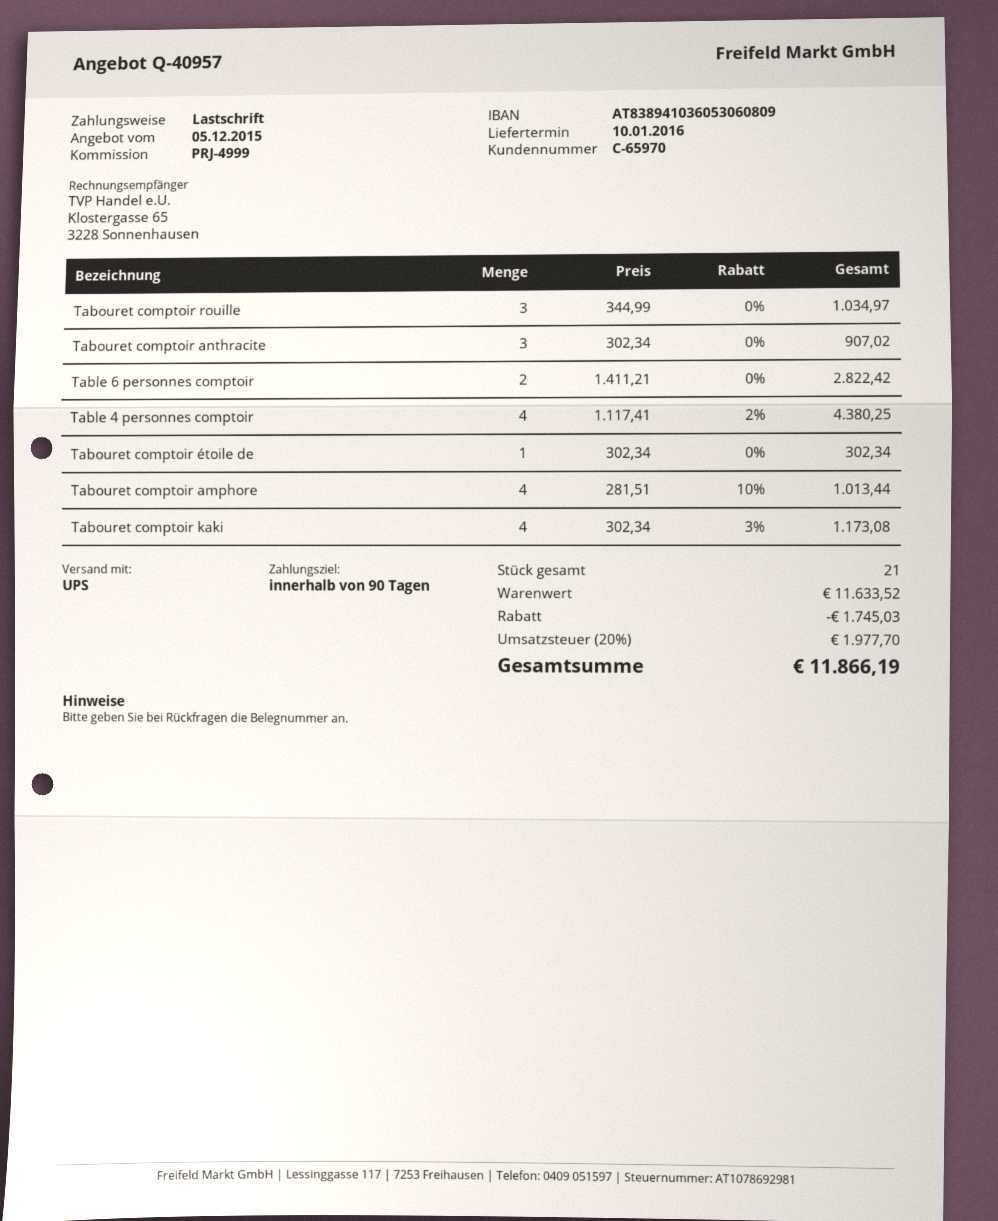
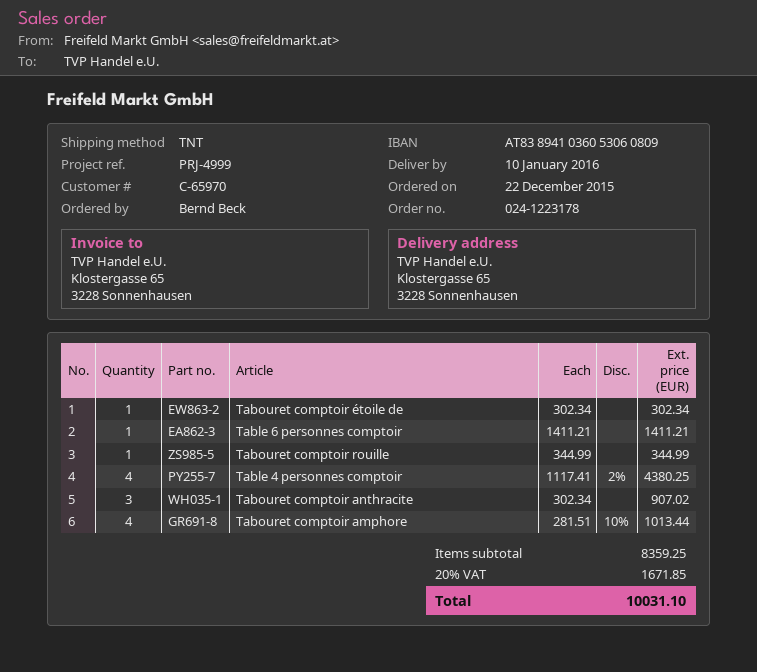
shipping method: UPS -> TNT
Tabouret comptoir rouille: 3 x 344.99 = 1034.97 -> 1 x 344.99 = 344.99
Table 6 personnes comptoir: 2 x 1411.21 = 2822.42 -> 1 x 1411.21 = 1411.21
Tabouret comptoir kaki: 4 x 302.34 - 3% = 1173.08 -> none
subtotal: 11633.52 -> 8359.25
discount: 1745.03 -> none
tax: 20% = 1977.70 -> 20% = 1671.85
total: 11866.19 -> 10031.10

